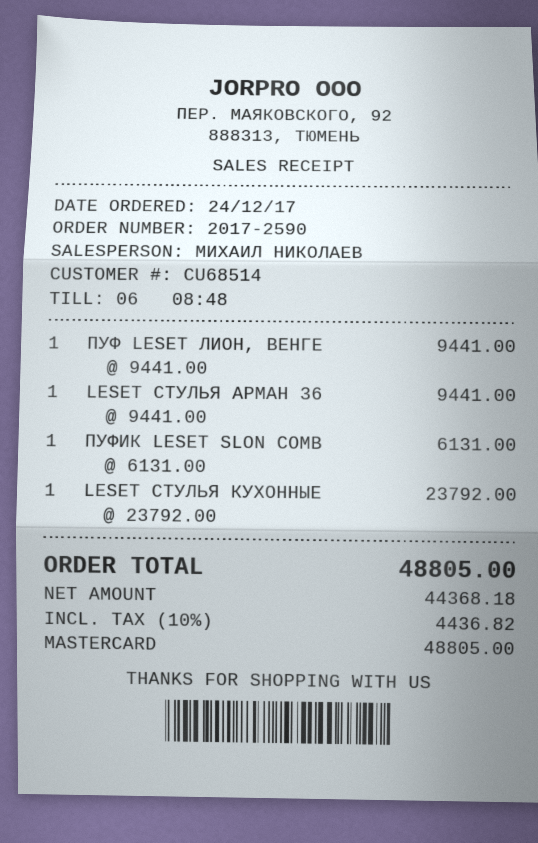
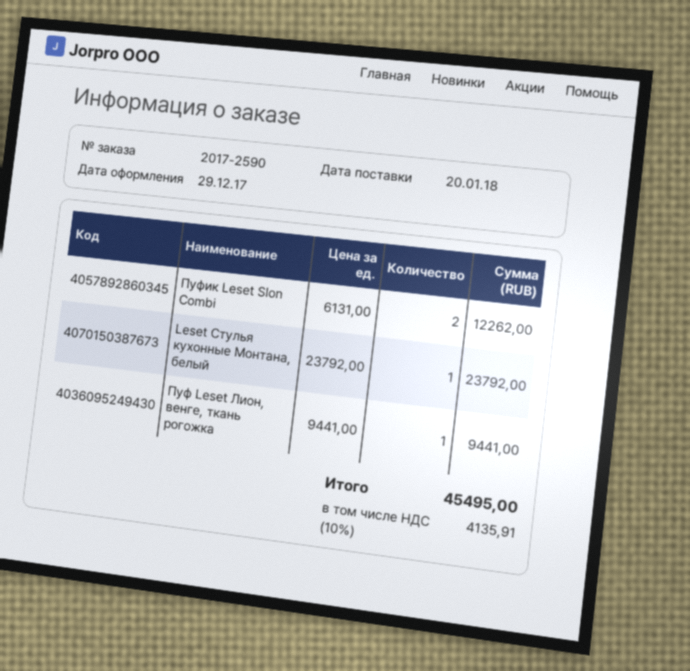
order date: 2017-12-24 -> 2017-12-29
LESET СТУЛЬЯ АРМАН 36: 1 x 9441.00 = 9441.00 -> none
ПУФИК LESET SLON COMB: 1 x 6131.00 = 6131.00 -> 2 x 6131.00 = 12262.00
tax: 10% = 4436.82 -> 10% = 4135.91
total: 48805.00 -> 45495.00

